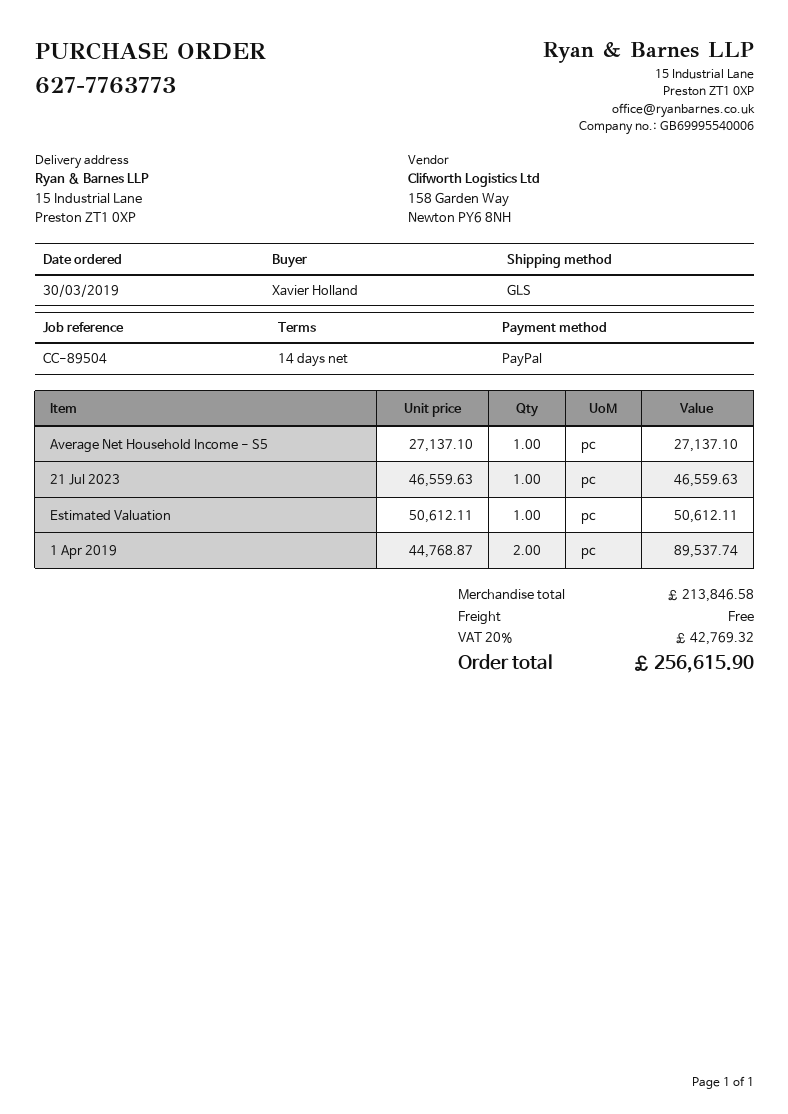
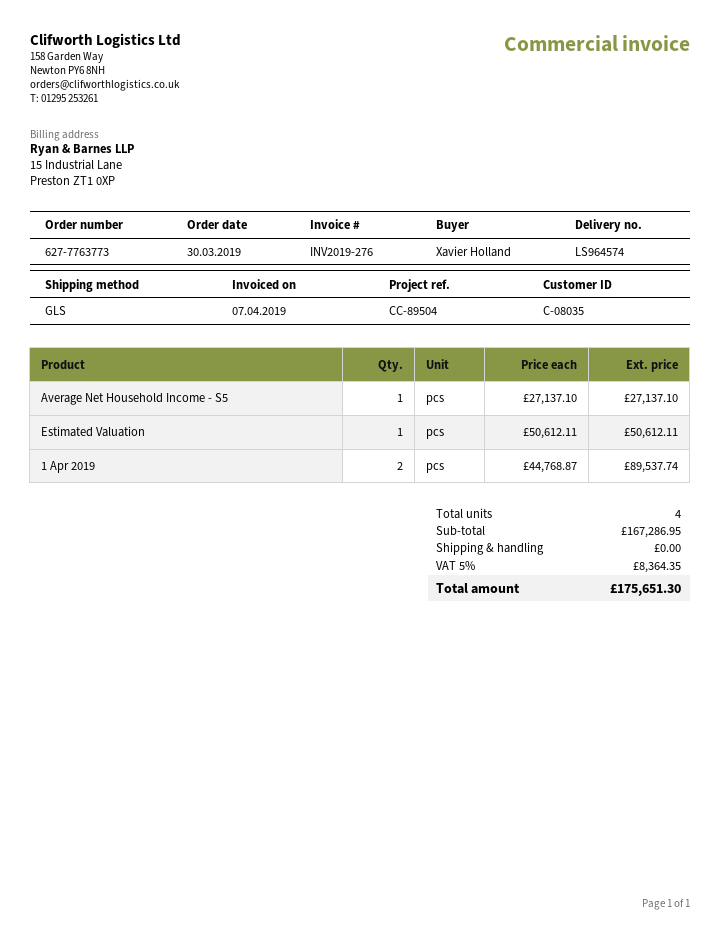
21 Jul 2023: 1 x 46559.63 = 46559.63 -> none
subtotal: 213846.58 -> 167286.95
tax: 20% = 42769.32 -> 5% = 8364.35
total: 256615.90 -> 175651.30

